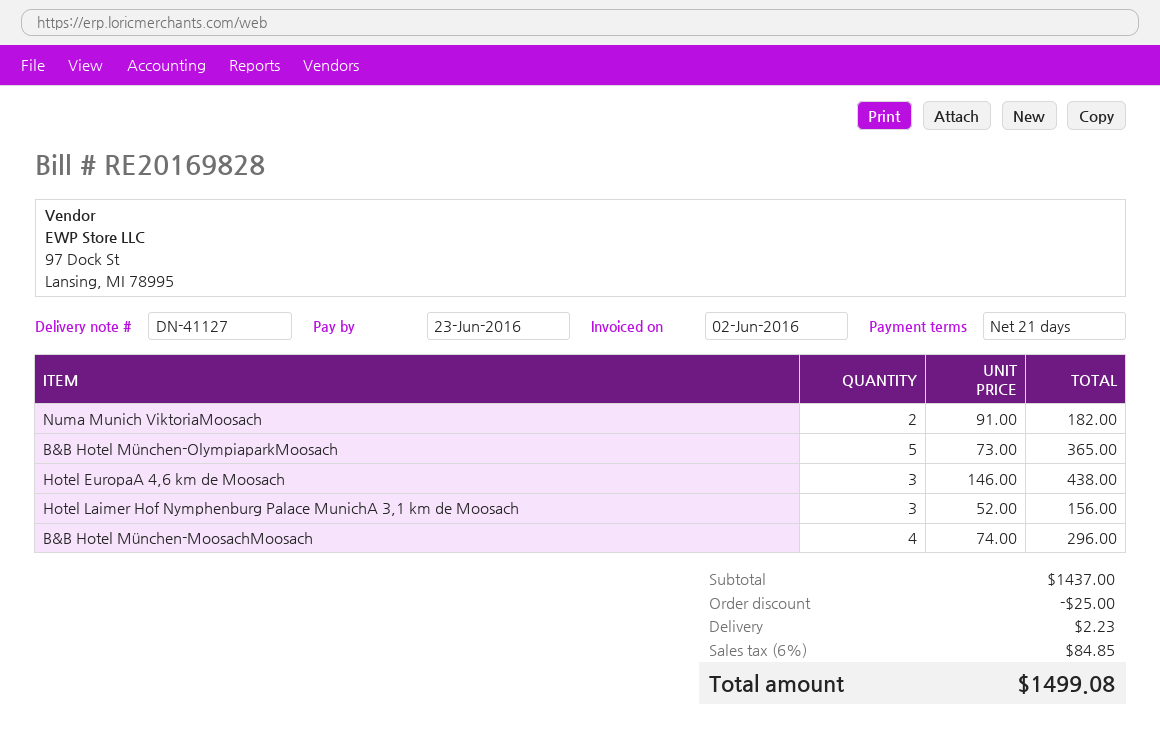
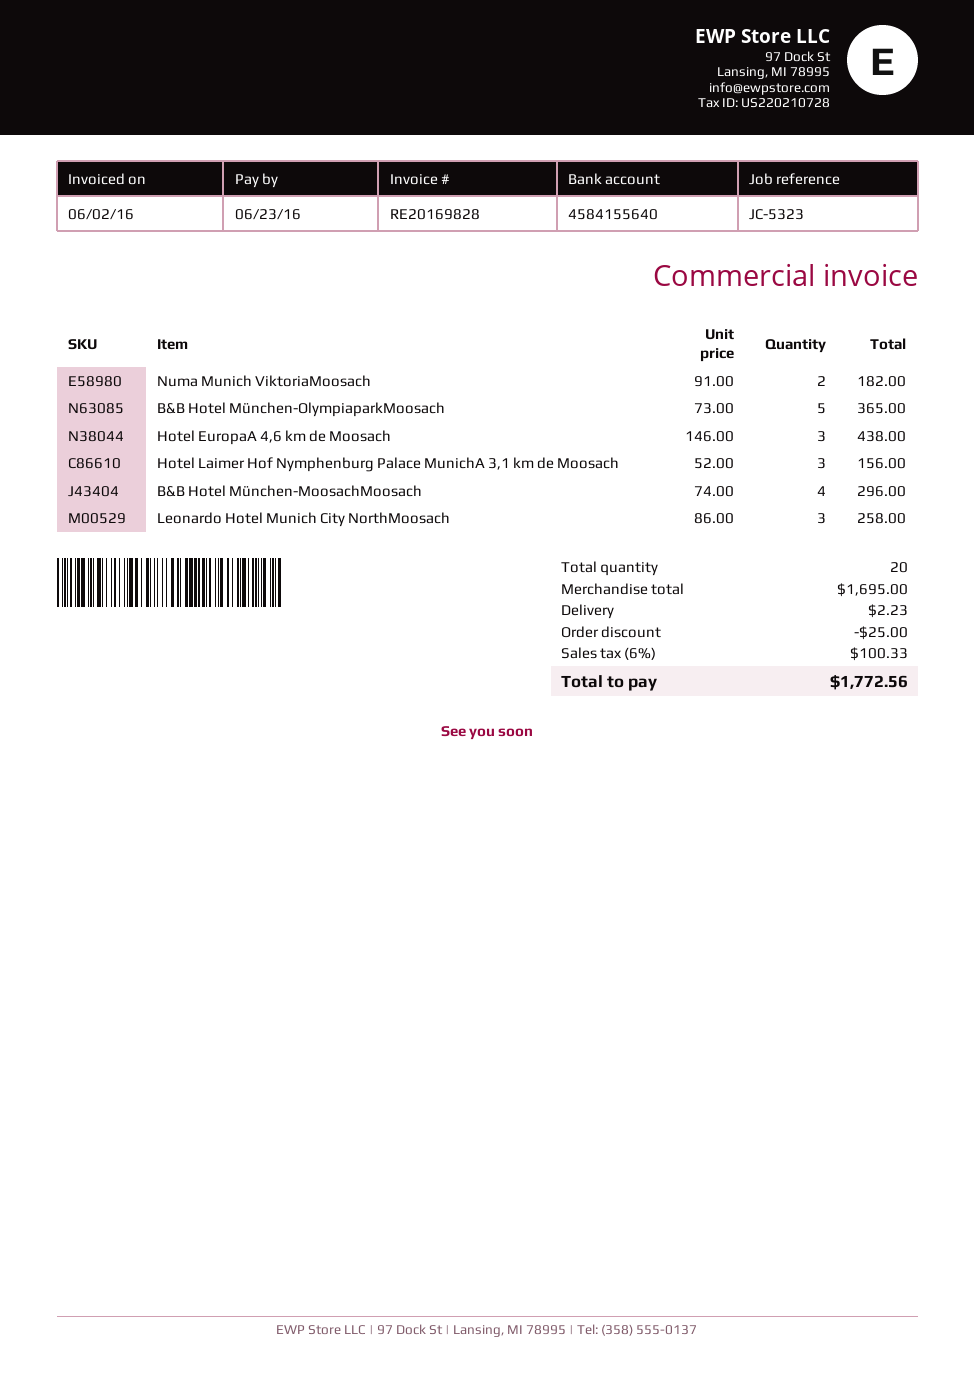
Leonardo Hotel Munich City NorthMoosach: none -> 3 x 86.00 = 258.00
subtotal: 1437.00 -> 1695.00
tax: 6% = 84.85 -> 6% = 100.33
total: 1499.08 -> 1772.56

